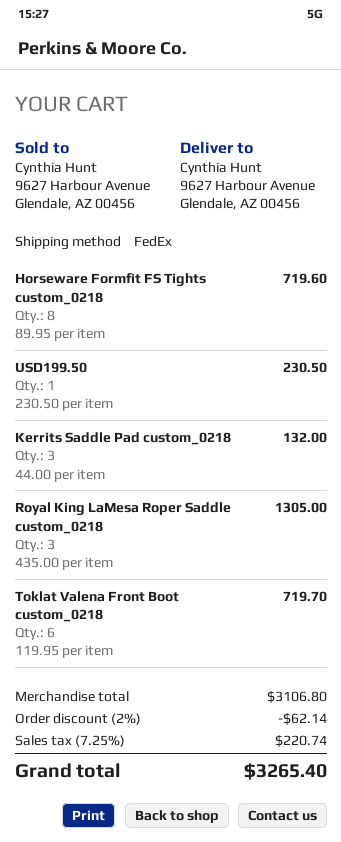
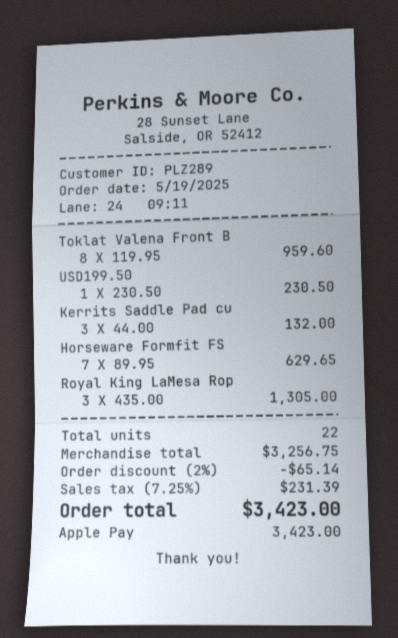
Horseware Formfit FS Tights custom_0218: 8 x 89.95 = 719.60 -> 7 x 89.95 = 629.65
Toklat Valena Front Boot custom_0218: 6 x 119.95 = 719.70 -> 8 x 119.95 = 959.60
subtotal: 3106.80 -> 3256.75
discount: 2% = 62.14 -> 2% = 65.14
tax: 7.25% = 220.74 -> 7.25% = 231.39
total: 3265.40 -> 3423.00

